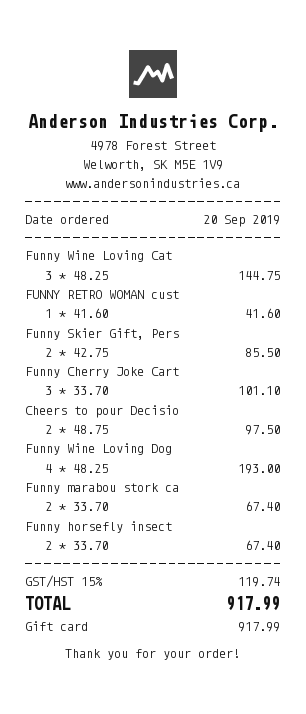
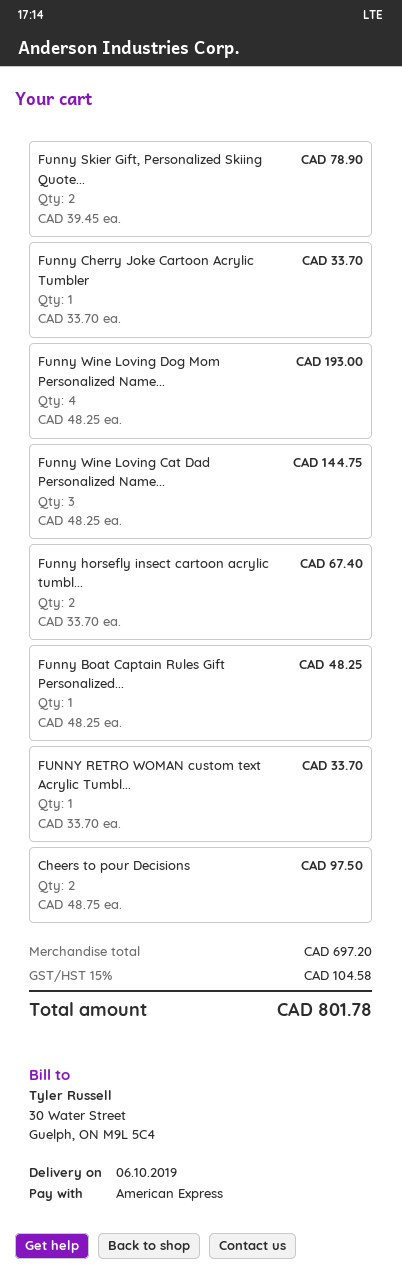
payment method: gift card -> American Express
FUNNY RETRO WOMAN cust: 1 x 41.60 = 41.60 -> 1 x 33.70 = 33.70
Funny Skier Gift, Pers: 2 x 42.75 = 85.50 -> 2 x 39.45 = 78.90
Funny Cherry Joke Cart: 3 x 33.70 = 101.10 -> 1 x 33.70 = 33.70
Funny marabou stork ca: 2 x 33.70 = 67.40 -> none
Funny Boat Captain Rules Gift Personalized...: none -> 1 x 48.25 = 48.25
tax: 15% = 119.74 -> 15% = 104.58
total: 917.99 -> 801.78

